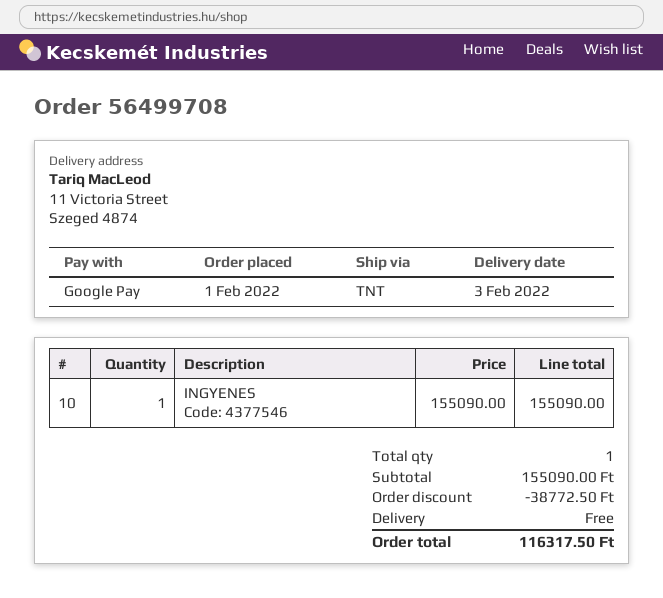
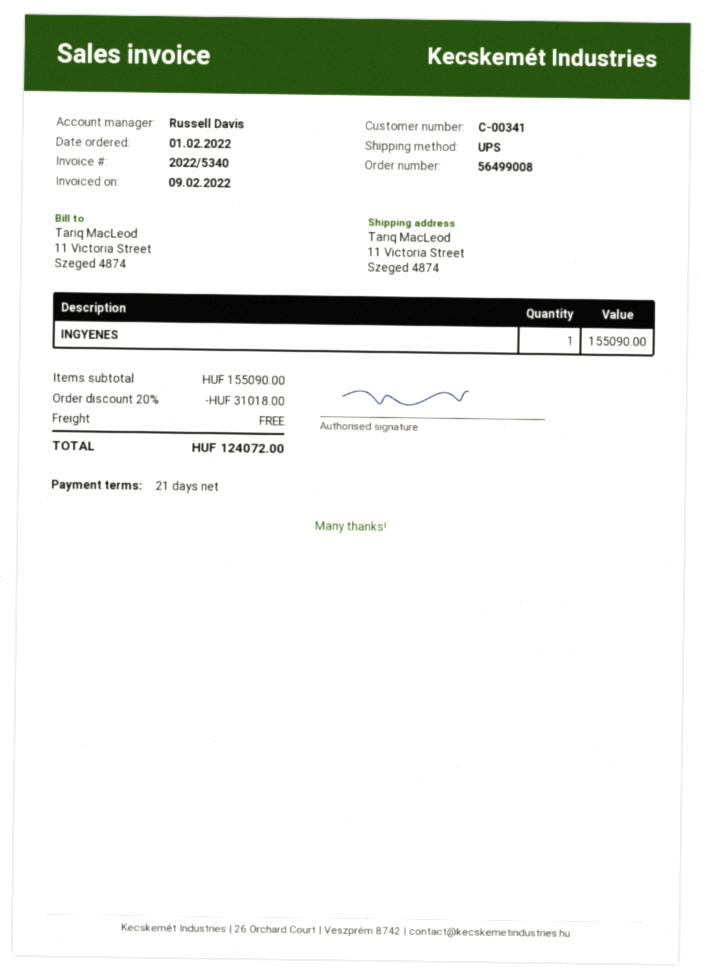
order number: 56499708 -> 56499008
shipping method: TNT -> UPS
discount: 38772.50 -> 31018.00
total: 116317.50 -> 124072.00

